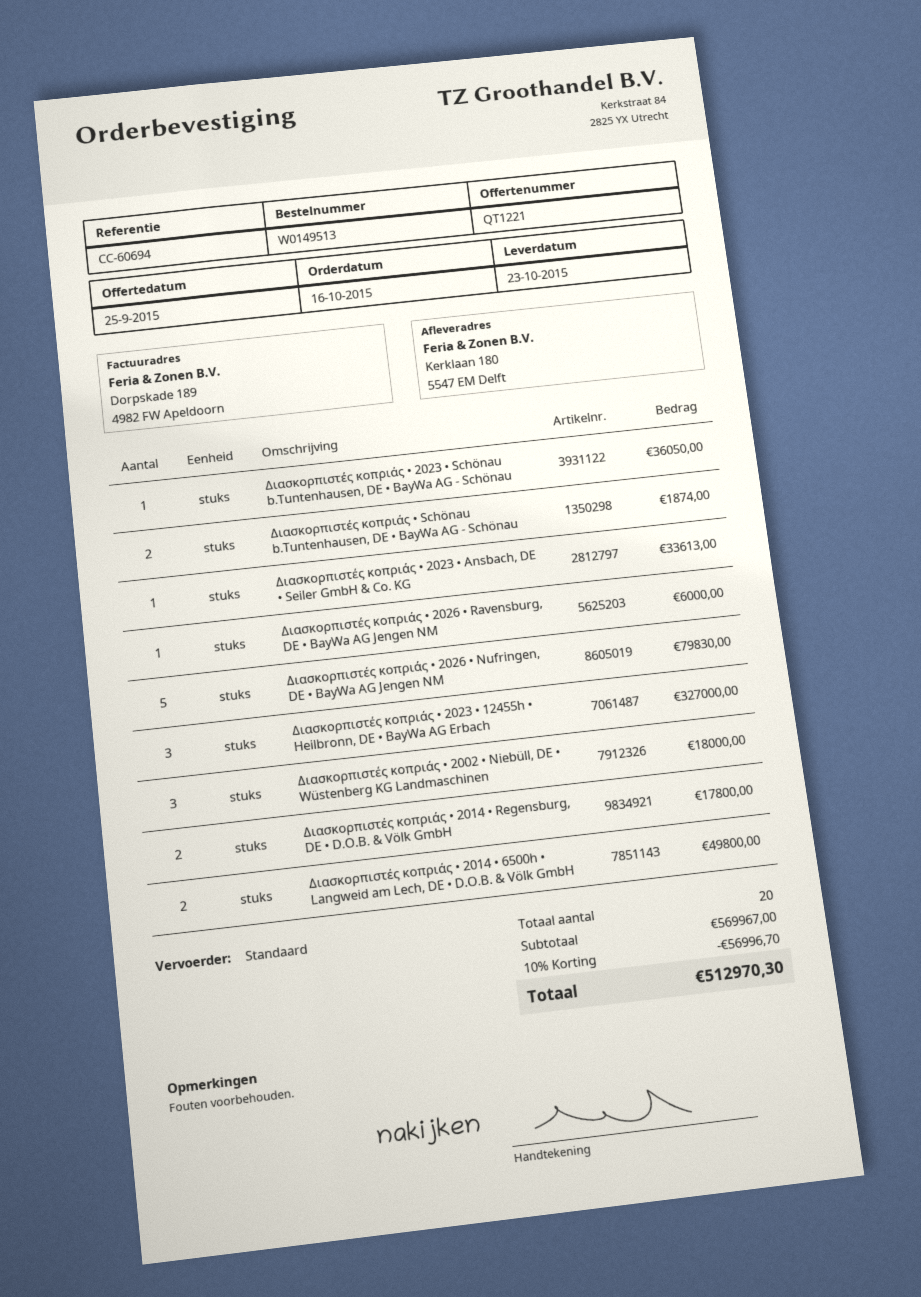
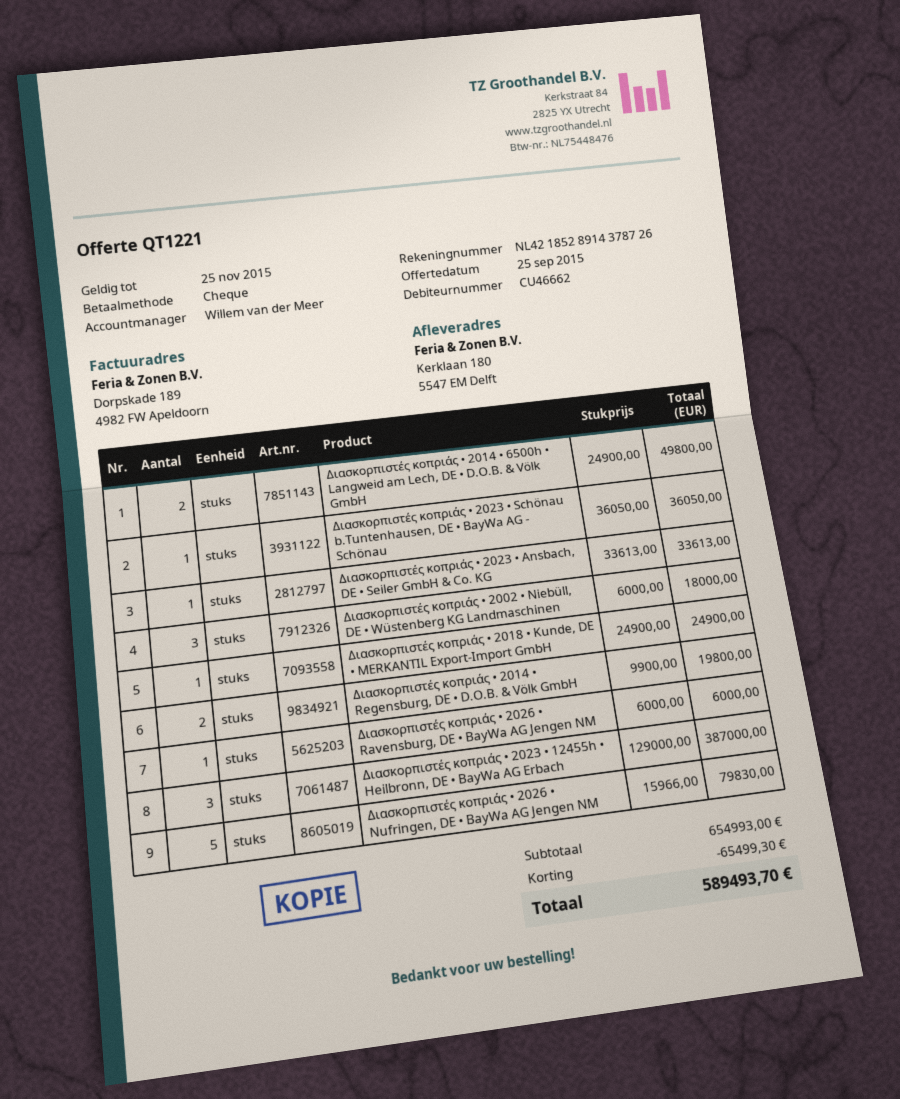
Διασκορπιστές κοπριάς • Schönau b.Tuntenhausen, DE • BayWa AG - Schönau: 2 for 1874.00 -> none
Διασκορπιστές κοπριάς • 2023 • 12455h • Heilbronn, DE • BayWa AG Erbach: 3 for 327000.00 -> 3 for 387000.00
Διασκορπιστές κοπριάς • 2014 • Regensburg, DE • D.O.B. & Völk GmbH: 2 for 17800.00 -> 2 for 19800.00
Διασκορπιστές κοπριάς • 2018 • Kunde, DE • MERKANTIL Export-Import GmbH: none -> 1 for 24900.00
subtotal: 569967.00 -> 654993.00
discount: 56996.70 -> 65499.30
total: 512970.30 -> 589493.70

